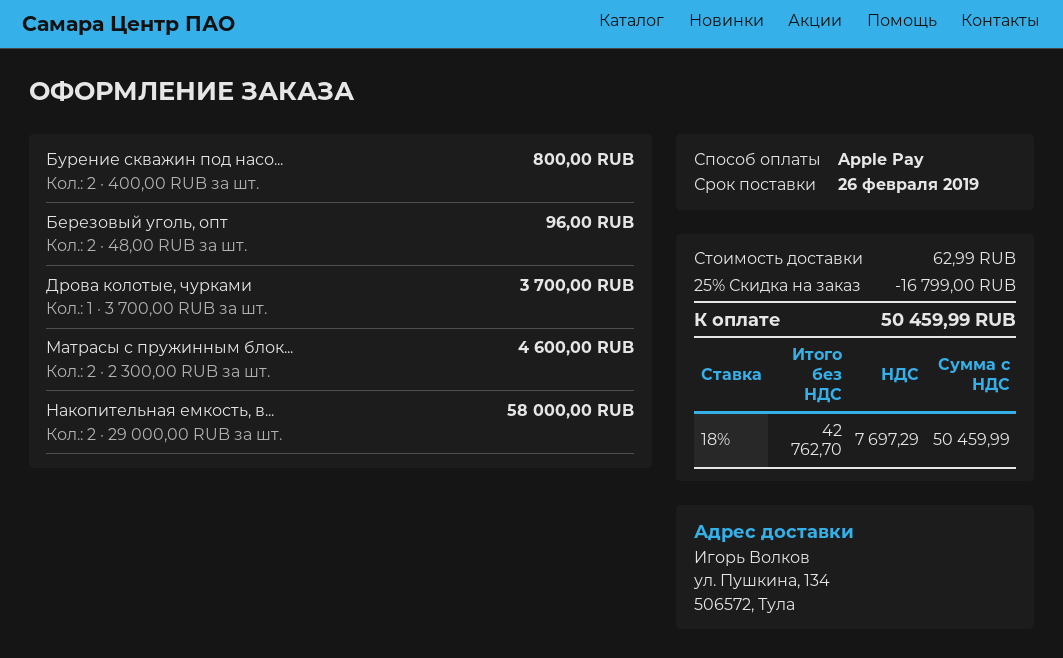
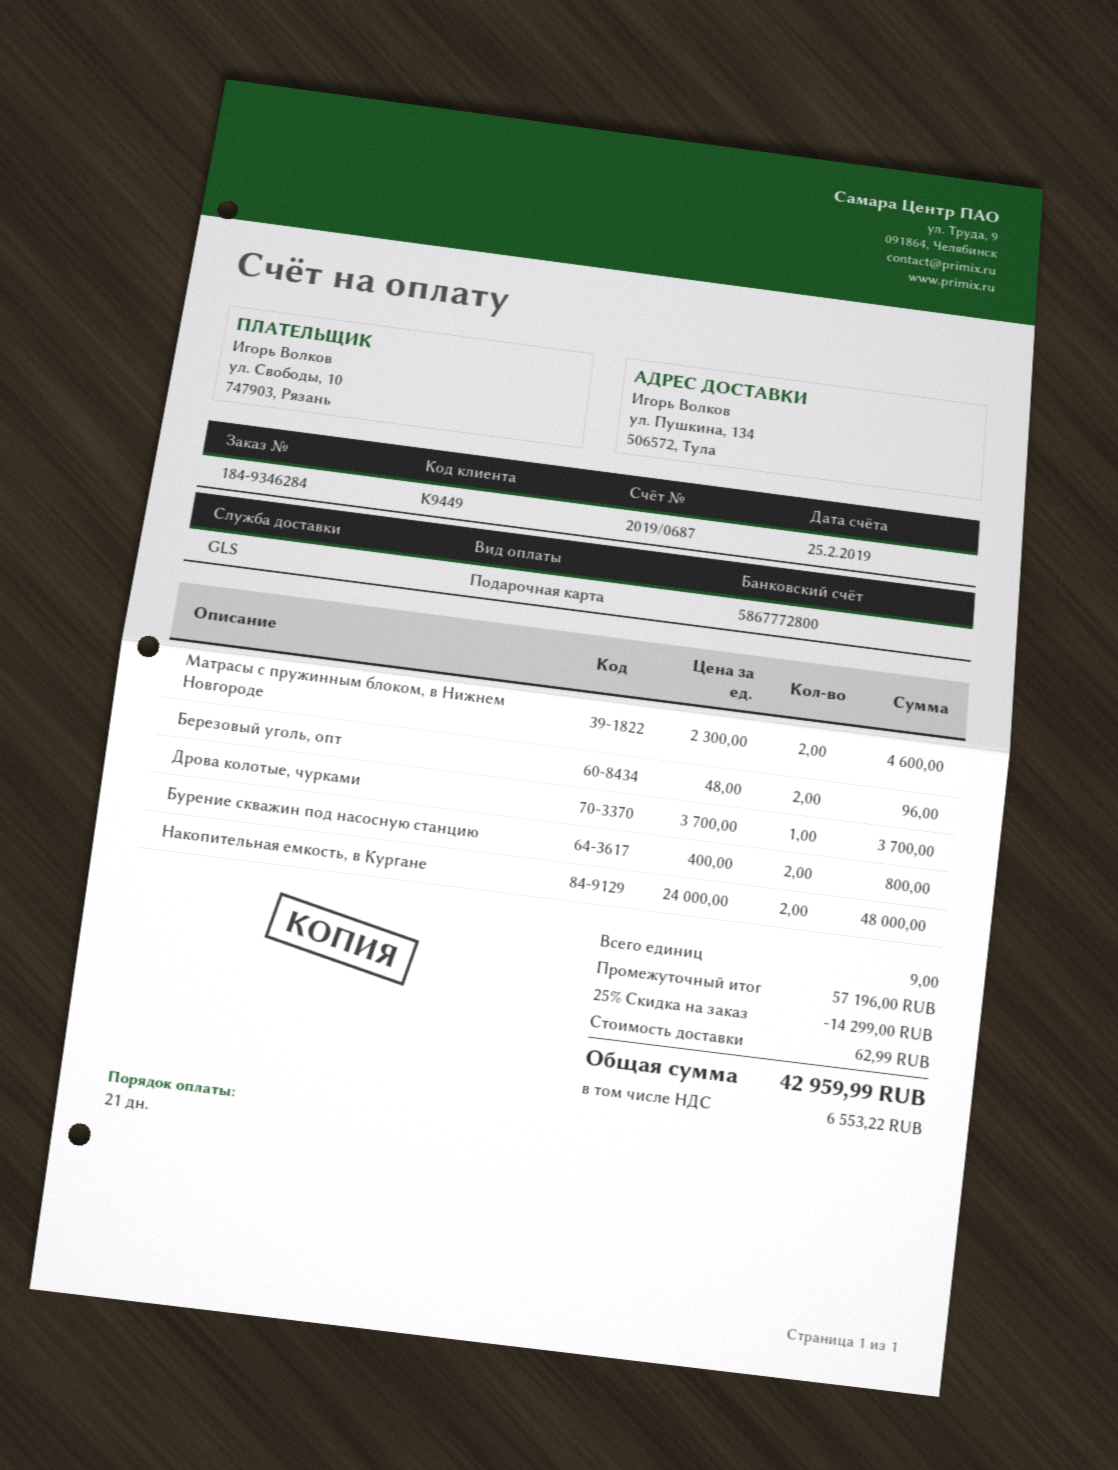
payment method: Apple Pay -> gift card
Накопительная емкость, в...: 2 x 29000.00 = 58000.00 -> 2 x 24000.00 = 48000.00
discount: 25% = 16799.00 -> 25% = 14299.00
tax: 7697.29 -> 6553.22
total: 50459.99 -> 42959.99

